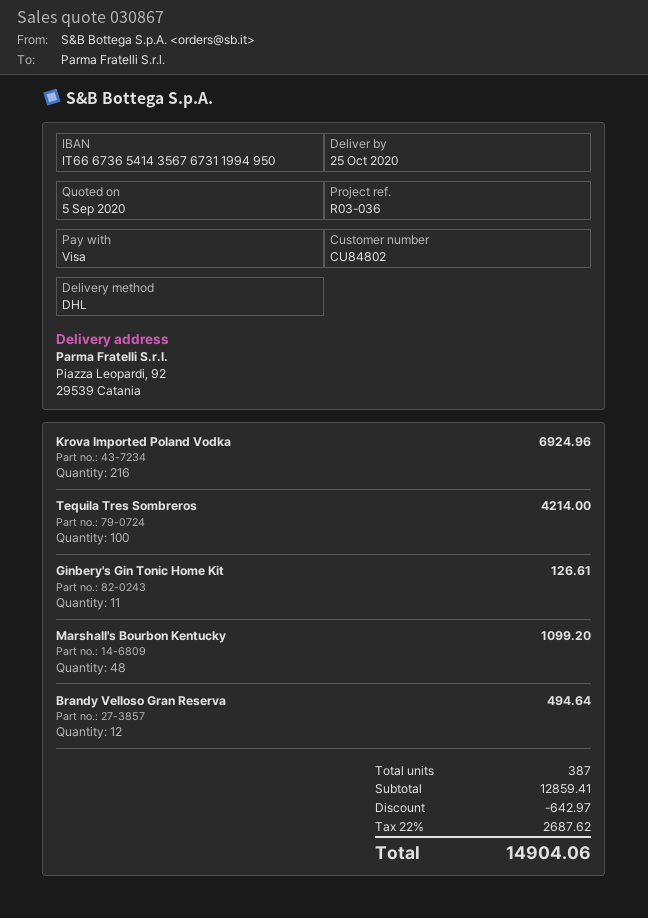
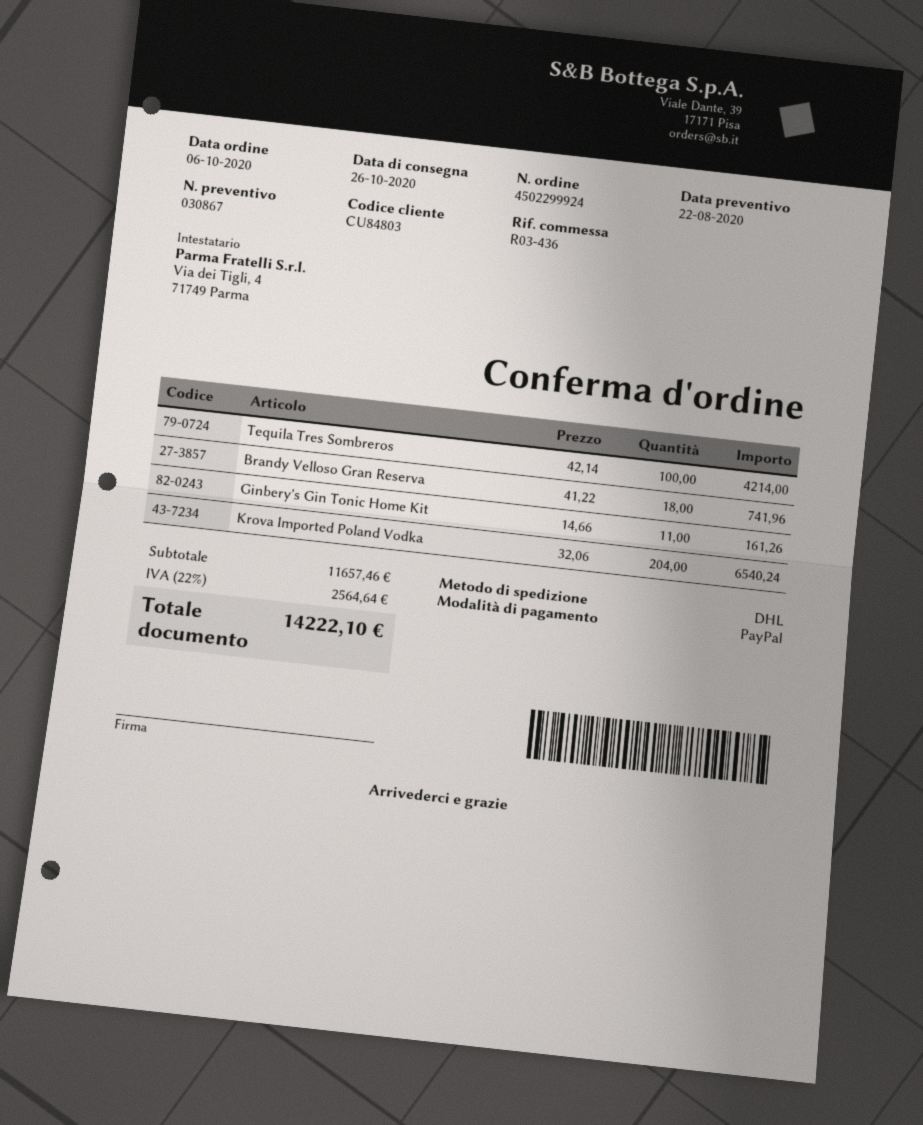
quote date: 2020-09-05 -> 2020-08-22
delivery date: 2020-10-25 -> 2020-10-26
customer number: CU84802 -> CU84803
reference: R03-036 -> R03-436
payment method: Visa -> PayPal
Krova Imported Poland Vodka: 216 for 6924.96 -> 204 for 6540.24
Ginbery's Gin Tonic Home Kit: 11 for 126.61 -> 11 for 161.26
Marshall's Bourbon Kentucky: 48 for 1099.20 -> none
Brandy Velloso Gran Reserva: 12 for 494.64 -> 18 for 741.96
subtotal: 12859.41 -> 11657.46
discount: 642.97 -> none
tax: 22% = 2687.62 -> 22% = 2564.64
total: 14904.06 -> 14222.10

